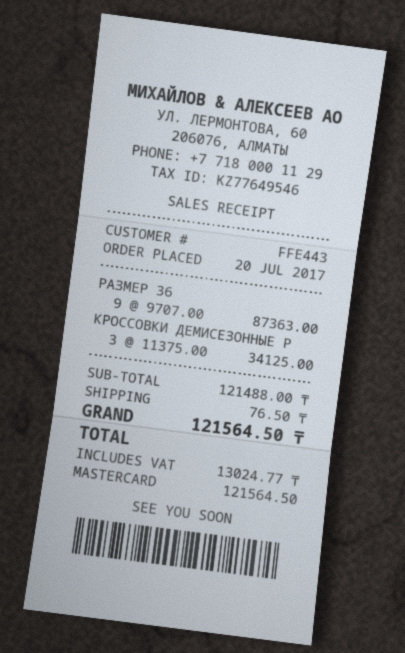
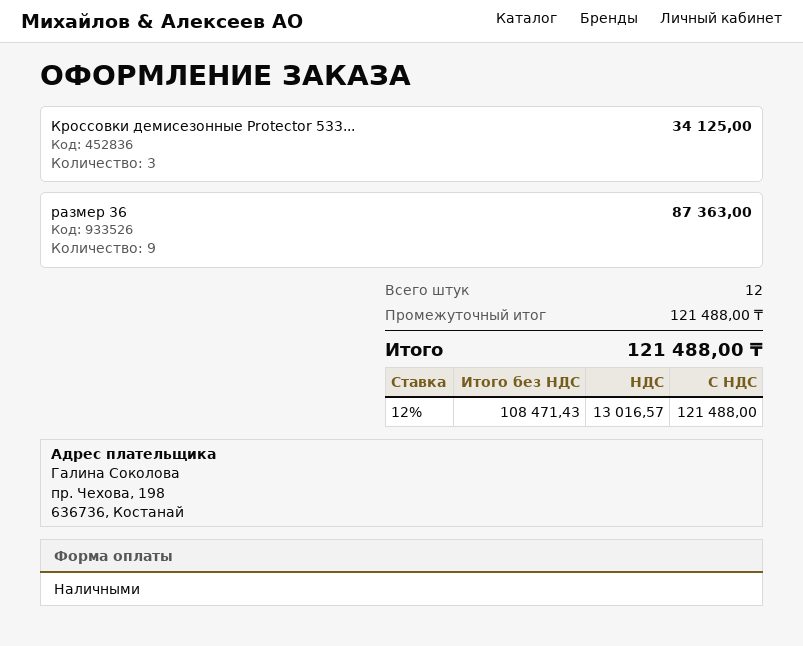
payment method: Mastercard -> cash
shipping: 76.50 -> none
tax: 13024.77 -> 13016.57
total: 121564.50 -> 121488.00

